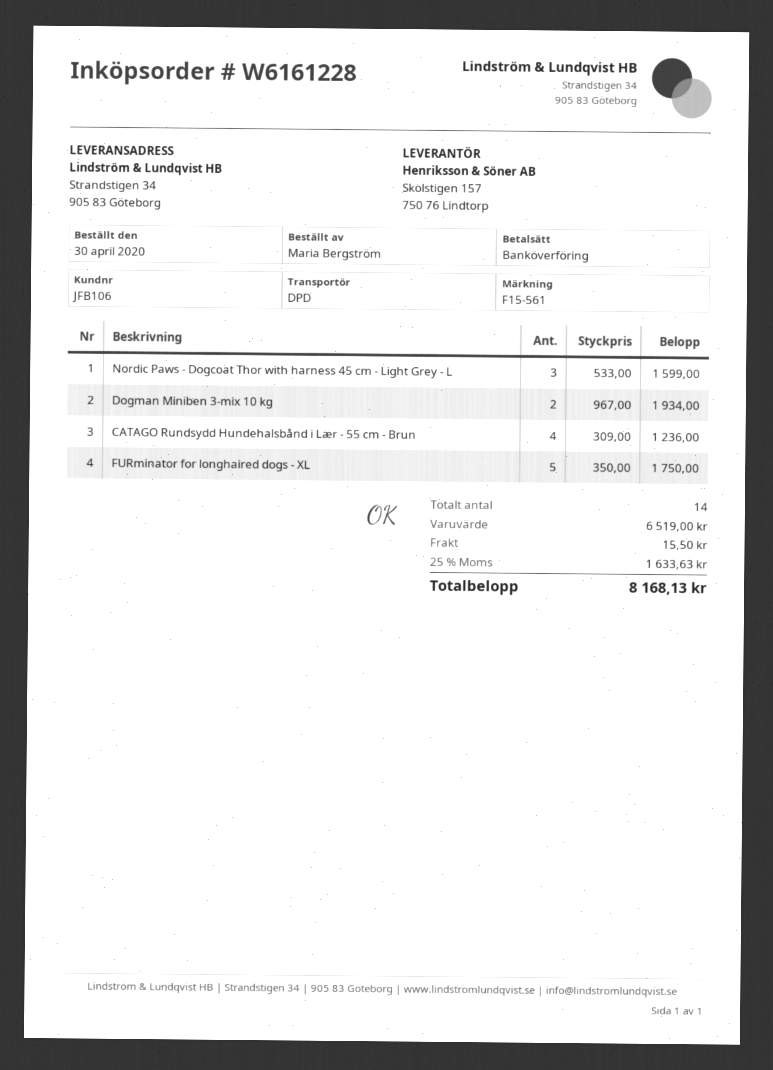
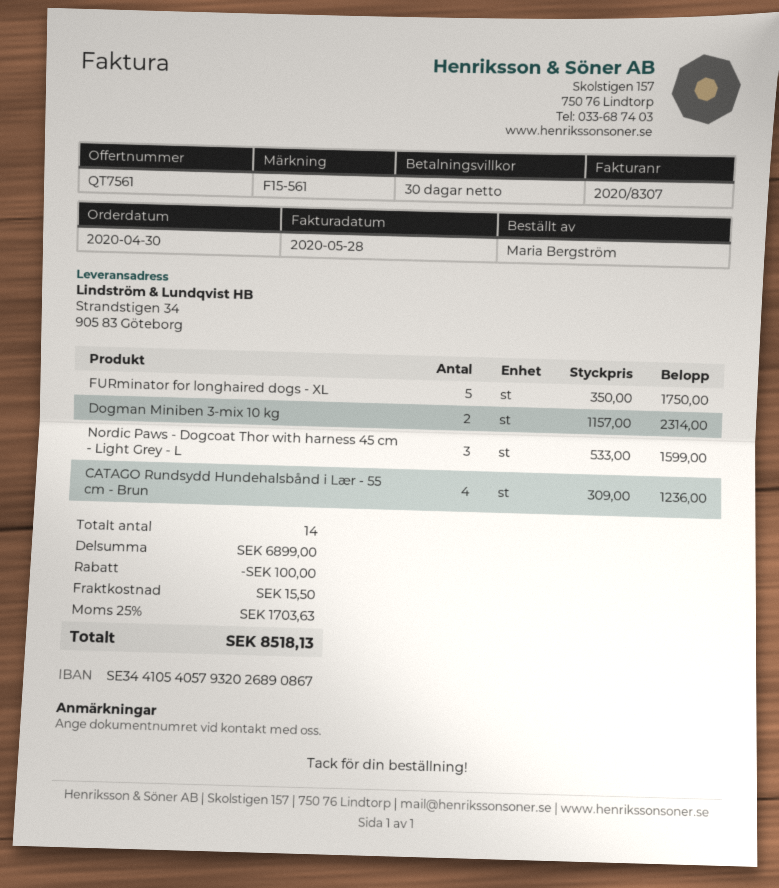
Dogman Miniben 3-mix 10 kg: 2 x 967.00 = 1934.00 -> 2 x 1157.00 = 2314.00
subtotal: 6519.00 -> 6899.00
discount: none -> 100.00
tax: 25% = 1633.63 -> 25% = 1703.63
total: 8168.13 -> 8518.13

